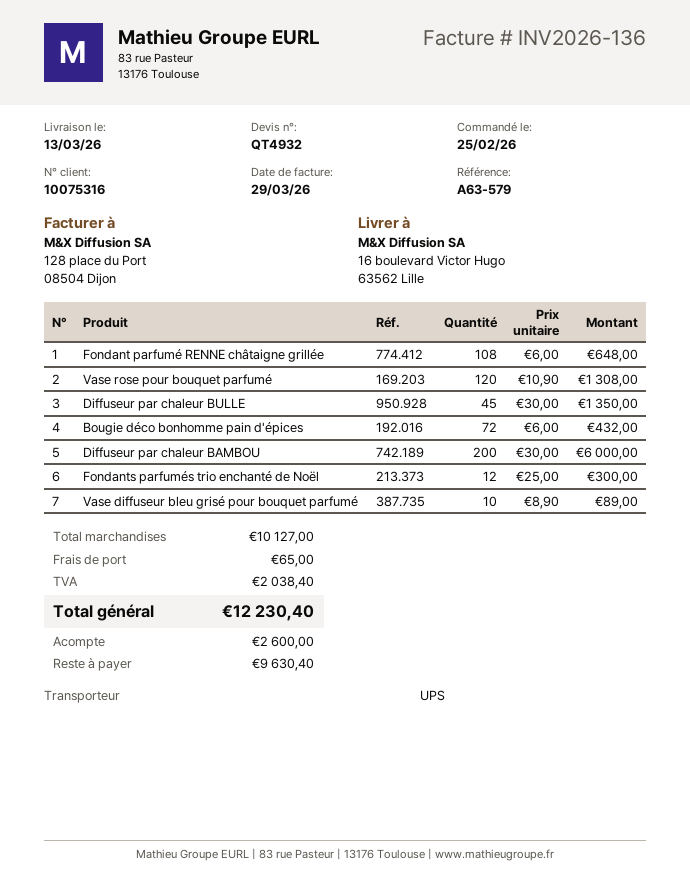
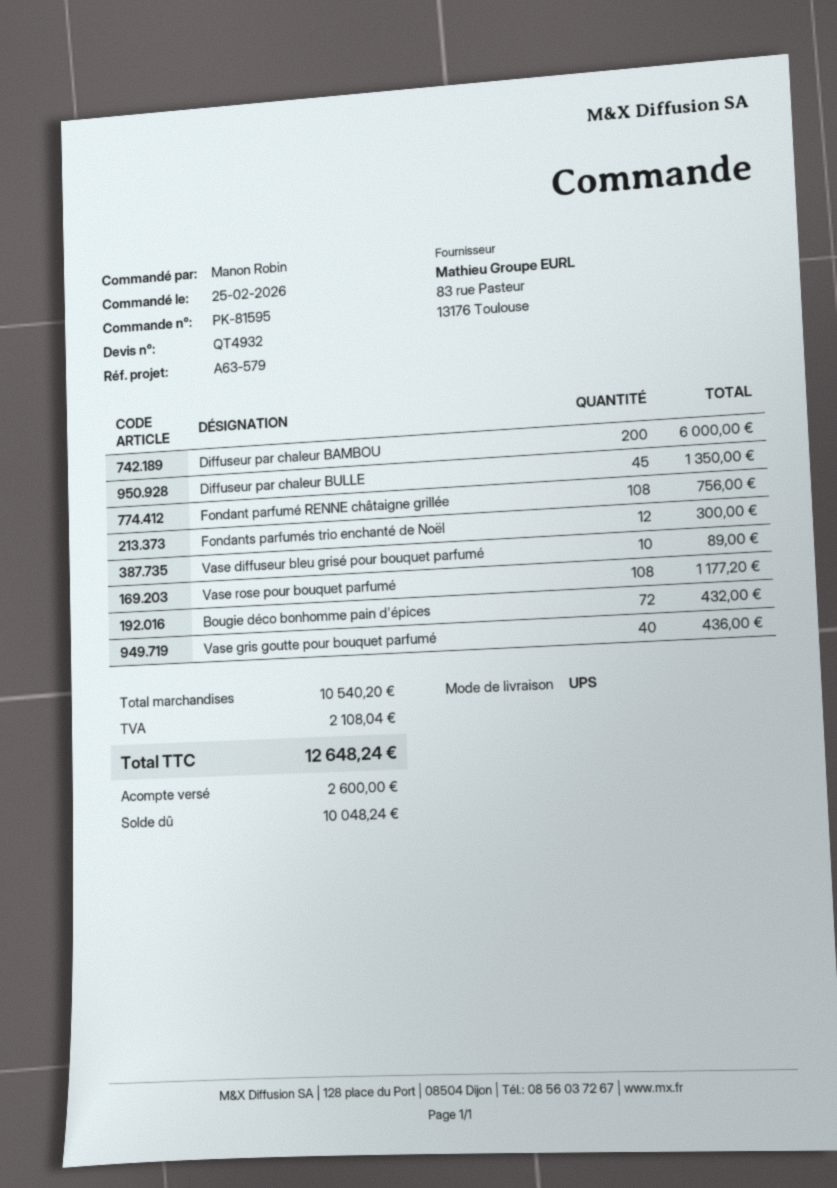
Fondant parfumé RENNE châtaigne grillée: 108 for 648.00 -> 108 for 756.00
Vase rose pour bouquet parfumé: 120 for 1308.00 -> 108 for 1177.20
Vase gris goutte pour bouquet parfumé: none -> 40 for 436.00
subtotal: 10127.00 -> 10540.20
shipping: 65.00 -> none
tax: 2038.40 -> 2108.04
total: 12230.40 -> 12648.24
balance: 9630.40 -> 10048.24

